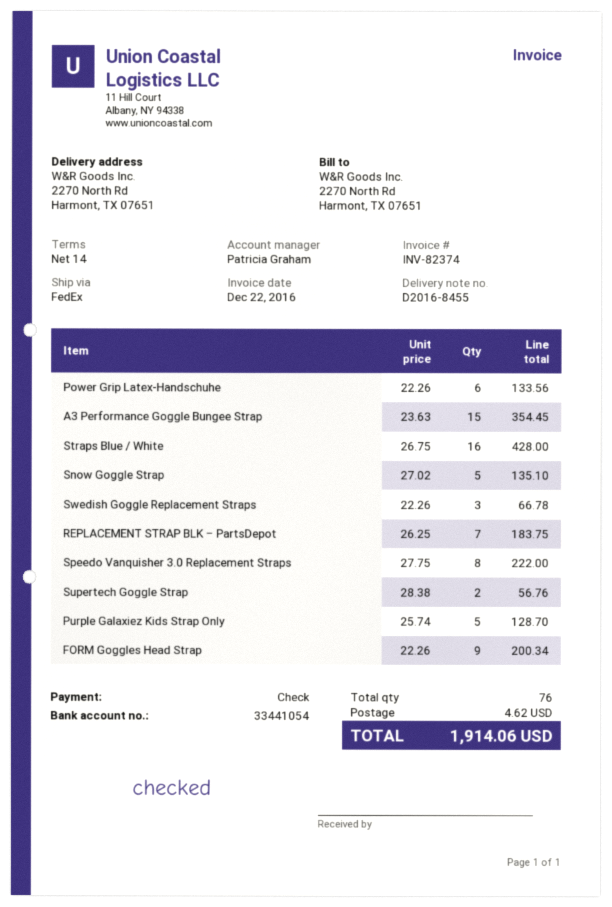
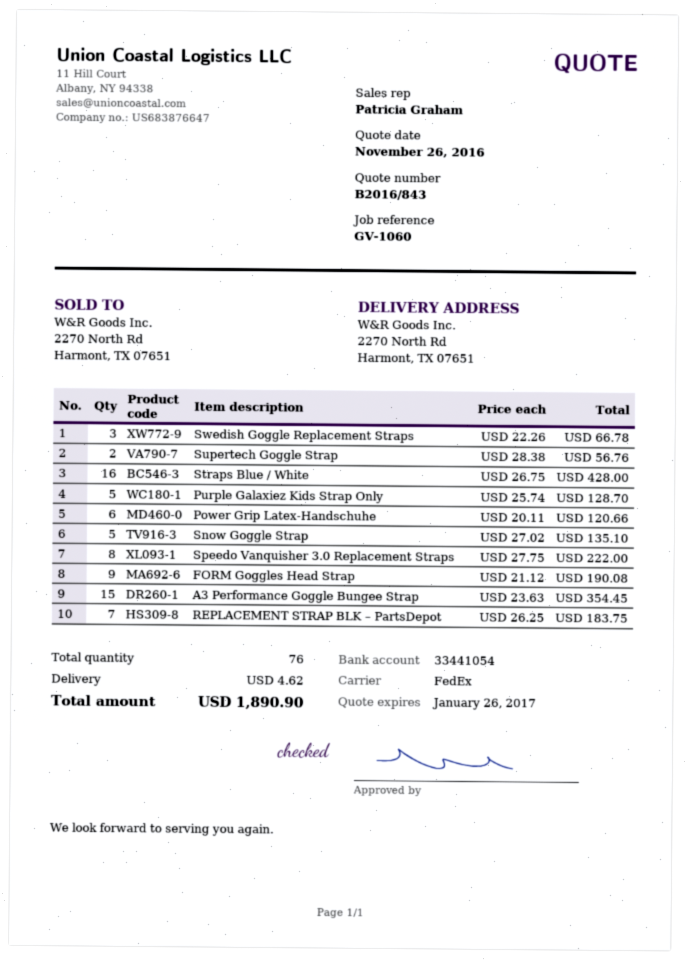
Power Grip Latex-Handschuhe: 6 x 22.26 = 133.56 -> 6 x 20.11 = 120.66
FORM Goggles Head Strap: 9 x 22.26 = 200.34 -> 9 x 21.12 = 190.08
total: 1914.06 -> 1890.90

